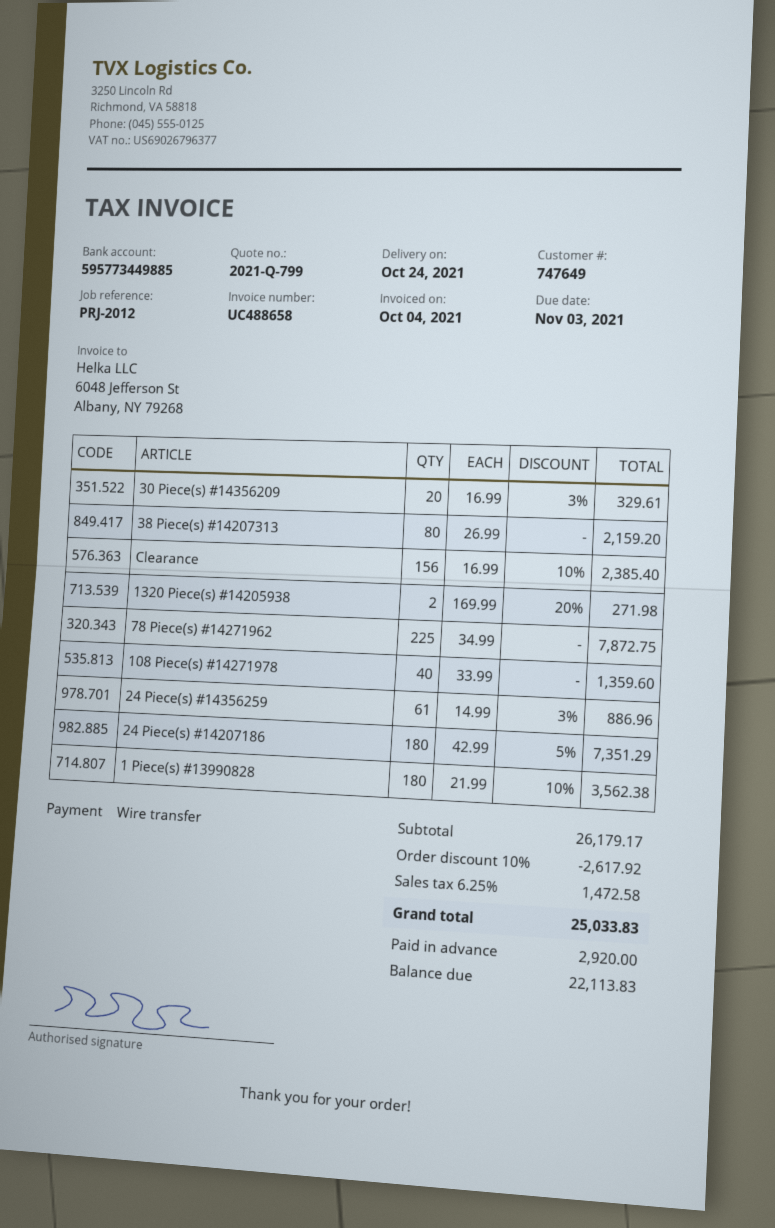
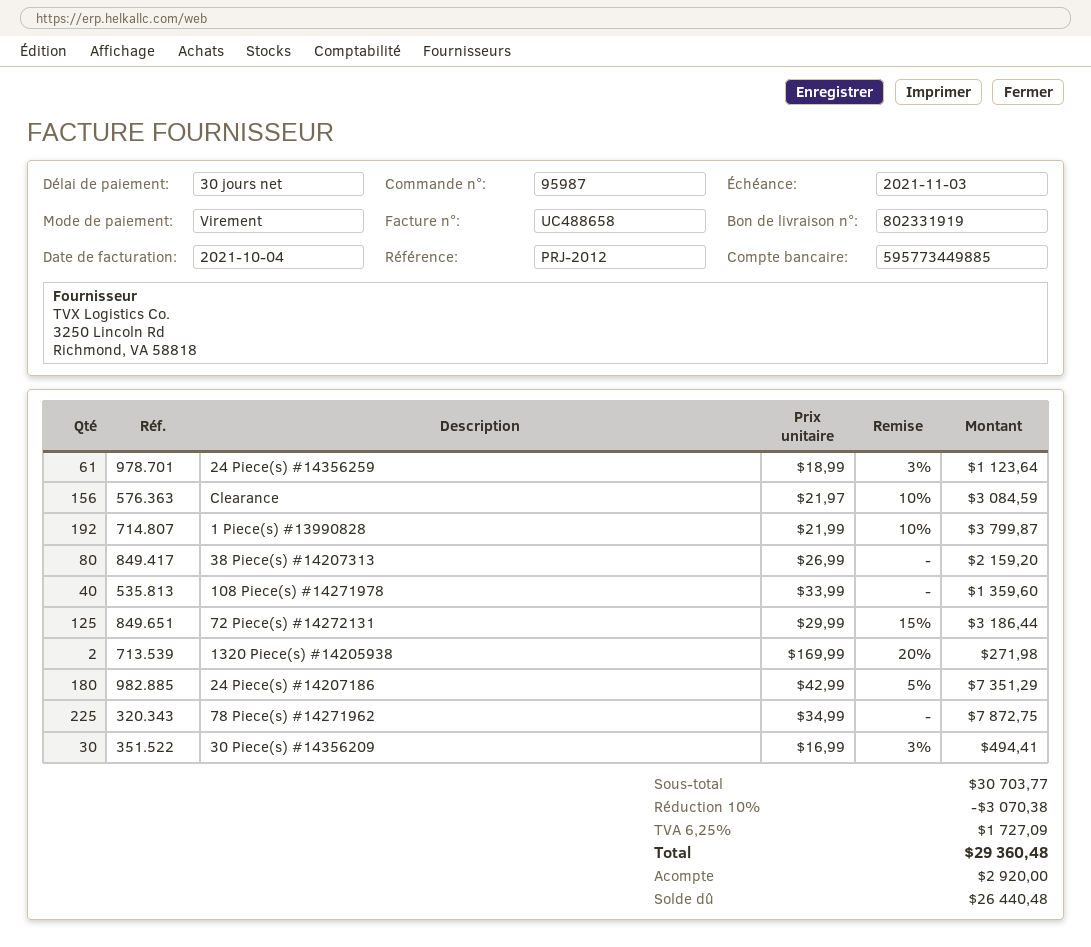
30 Piece(s) #14356209: 20 x 16.99 - 3% = 329.61 -> 30 x 16.99 - 3% = 494.41
Clearance: 156 x 16.99 - 10% = 2385.40 -> 156 x 21.97 - 10% = 3084.59
24 Piece(s) #14356259: 61 x 14.99 - 3% = 886.96 -> 61 x 18.99 - 3% = 1123.64
1 Piece(s) #13990828: 180 x 21.99 - 10% = 3562.38 -> 192 x 21.99 - 10% = 3799.87
72 Piece(s) #14272131: none -> 125 x 29.99 - 15% = 3186.44
subtotal: 26179.17 -> 30703.77
discount: 10% = 2617.92 -> 10% = 3070.38
tax: 6.25% = 1472.58 -> 6.25% = 1727.09
total: 25033.83 -> 29360.48
balance: 22113.83 -> 26440.48

